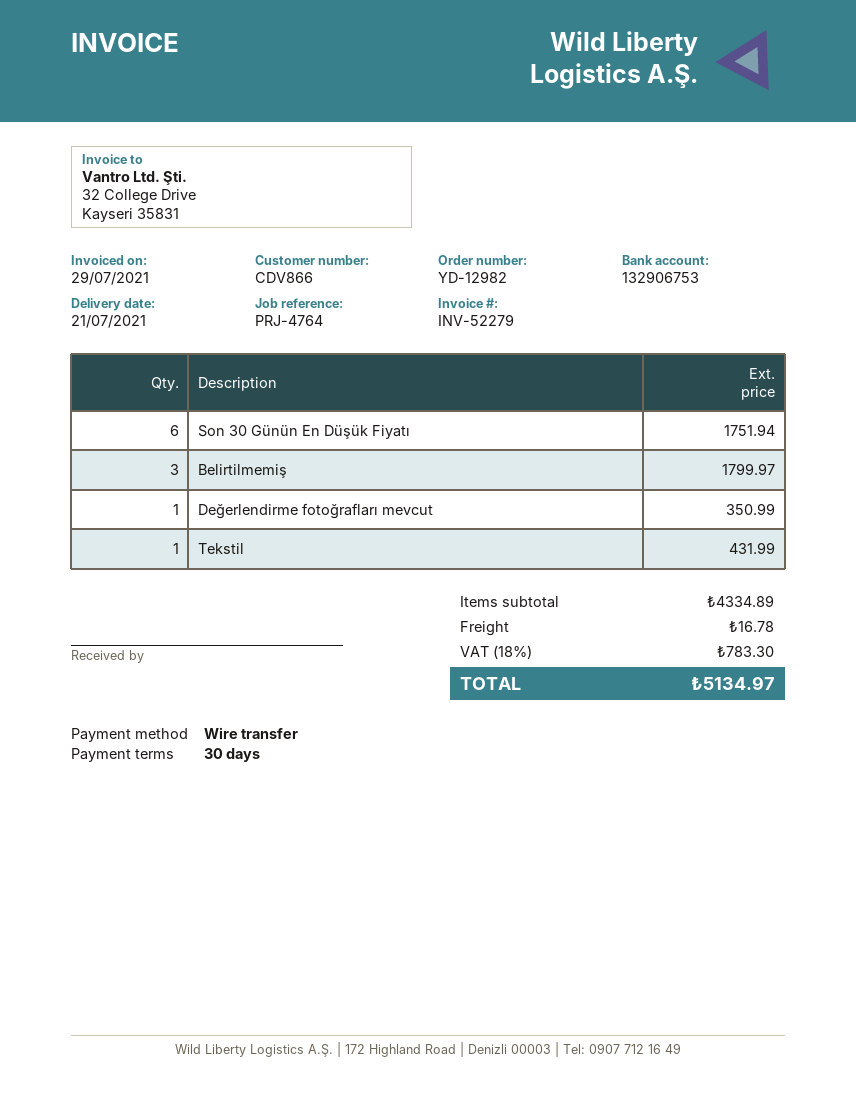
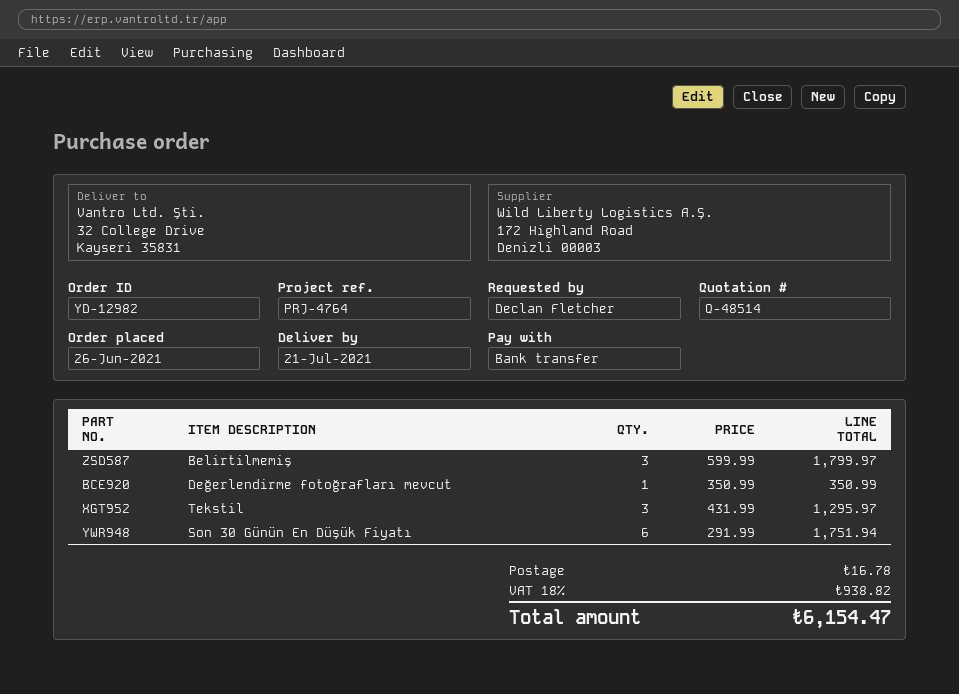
Tekstil: 1 for 431.99 -> 3 for 1295.97
tax: 18% = 783.30 -> 18% = 938.82
total: 5134.97 -> 6154.47

